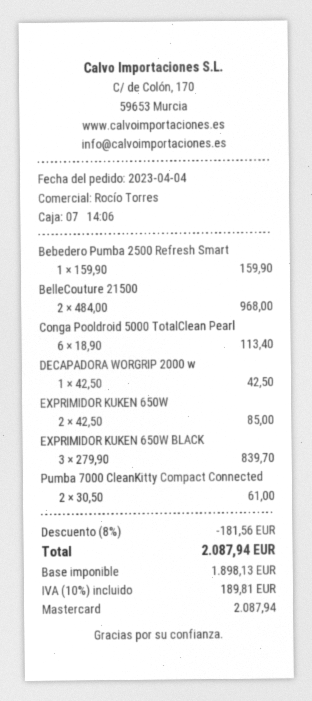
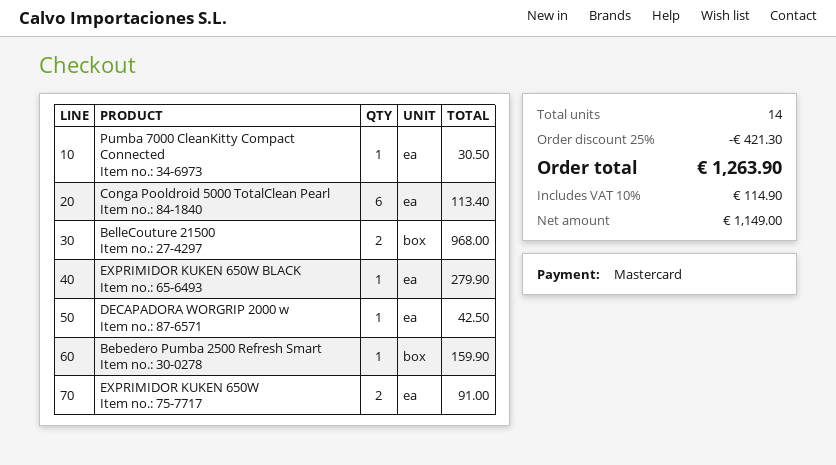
EXPRIMIDOR KUKEN 650W: 2 for 85.00 -> 2 for 91.00
EXPRIMIDOR KUKEN 650W BLACK: 3 for 839.70 -> 1 for 279.90
Pumba 7000 CleanKitty Compact Connected: 2 for 61.00 -> 1 for 30.50
discount: 8% = 181.56 -> 25% = 421.30
net: 1898.13 -> 1149.00
tax: 10% = 189.81 -> 10% = 114.90
total: 2087.94 -> 1263.90

